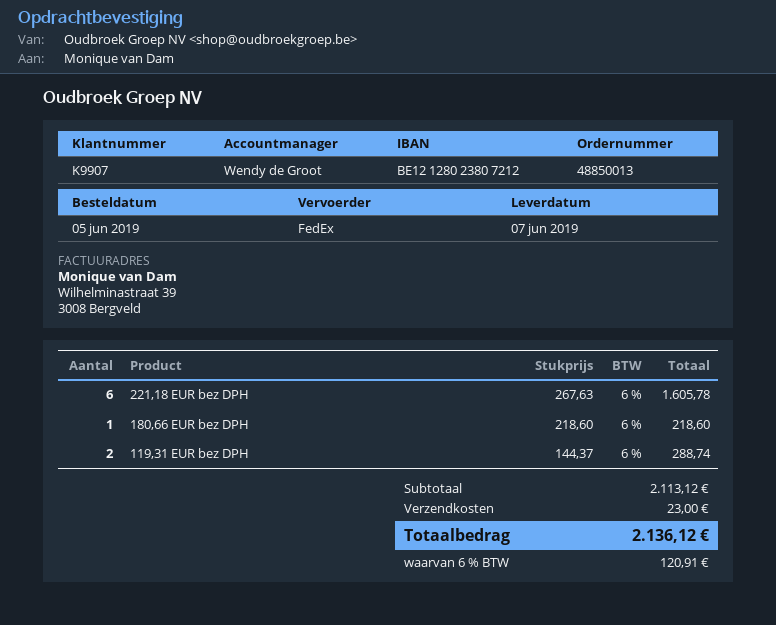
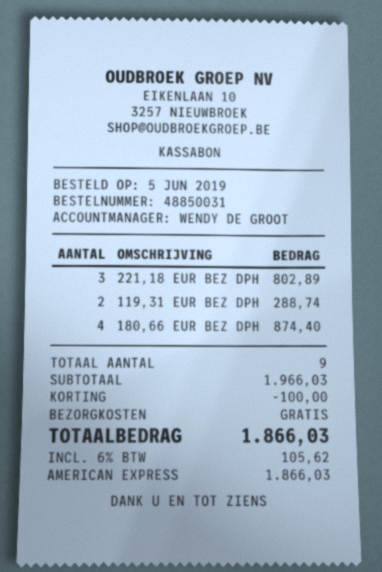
order number: 48850013 -> 48850031
221,18 EUR bez DPH: 6 for 1605.78 -> 3 for 802.89
180,66 EUR bez DPH: 1 for 218.60 -> 4 for 874.40
subtotal: 2113.12 -> 1966.03
discount: none -> 100.00
shipping: 23.00 -> 0.00
tax: 6% = 120.91 -> 6% = 105.62
total: 2136.12 -> 1866.03

